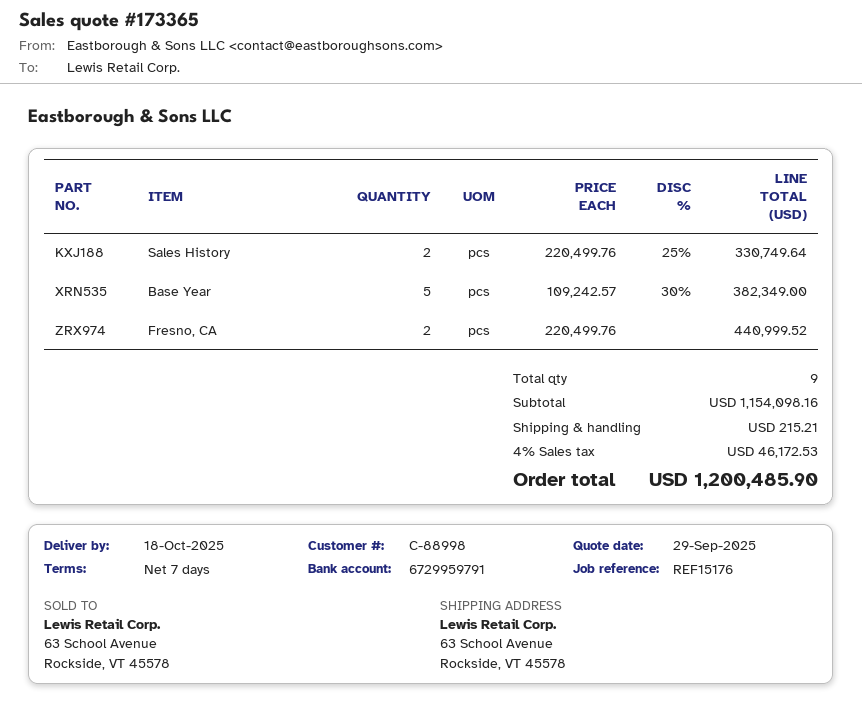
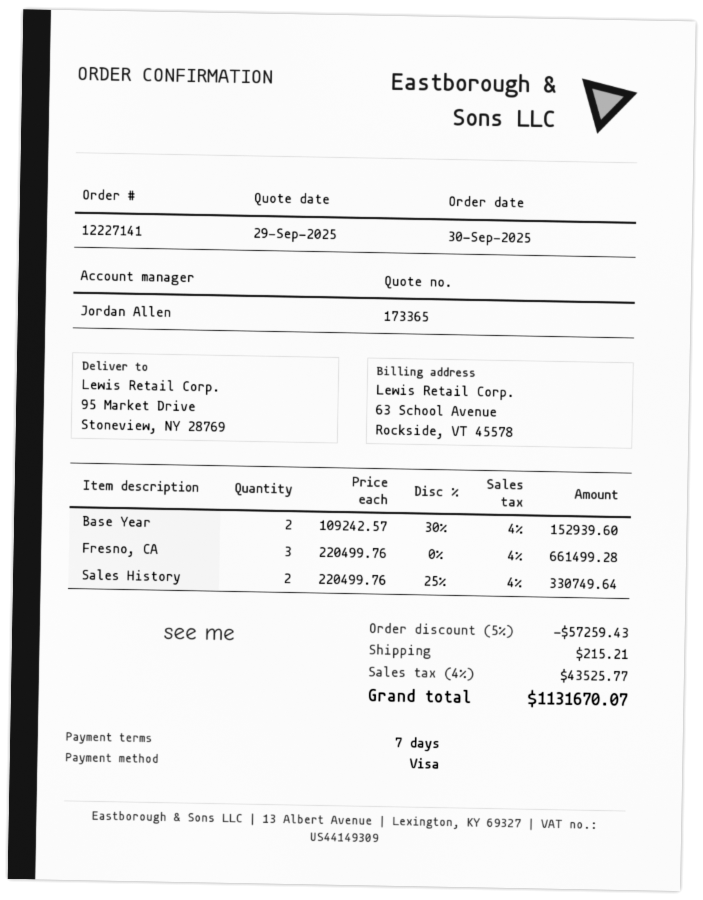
ship to: 63 School Avenue, Rockside, VT 45578 -> 95 Market Drive, Stoneview, NY 28769
Base Year: 5 x 109242.57 - 30% = 382349.00 -> 2 x 109242.57 - 30% = 152939.60
Fresno, CA: 2 x 220499.76 = 440999.52 -> 3 x 220499.76 = 661499.28
discount: none -> 5% = 57259.43
tax: 4% = 46172.53 -> 4% = 43525.77
total: 1200485.90 -> 1131670.07

